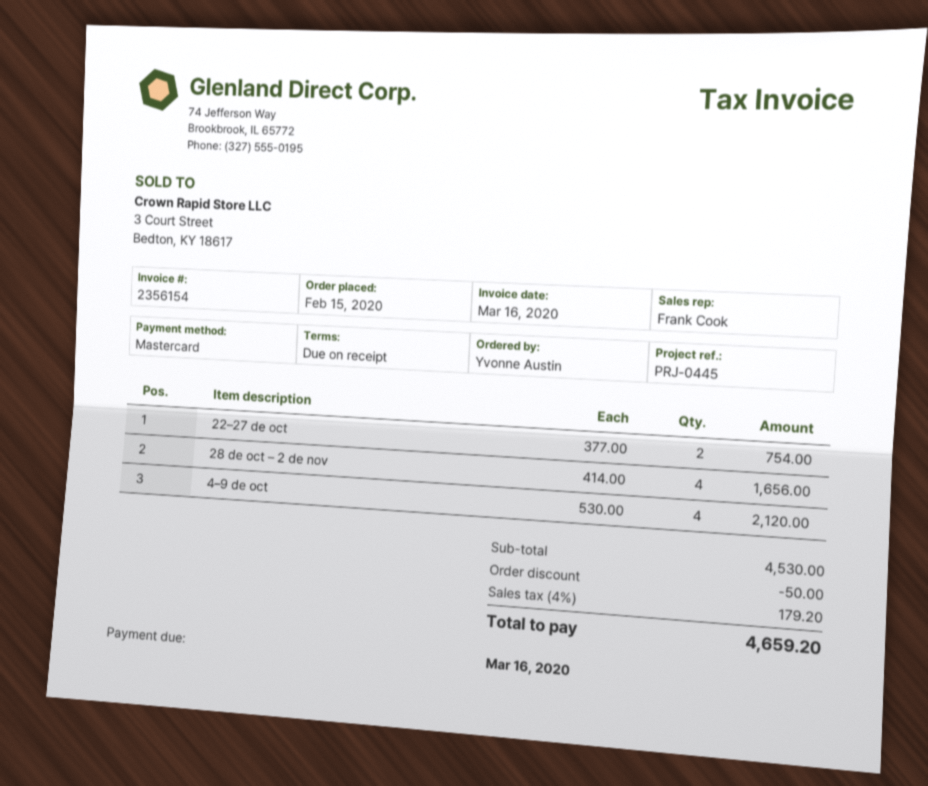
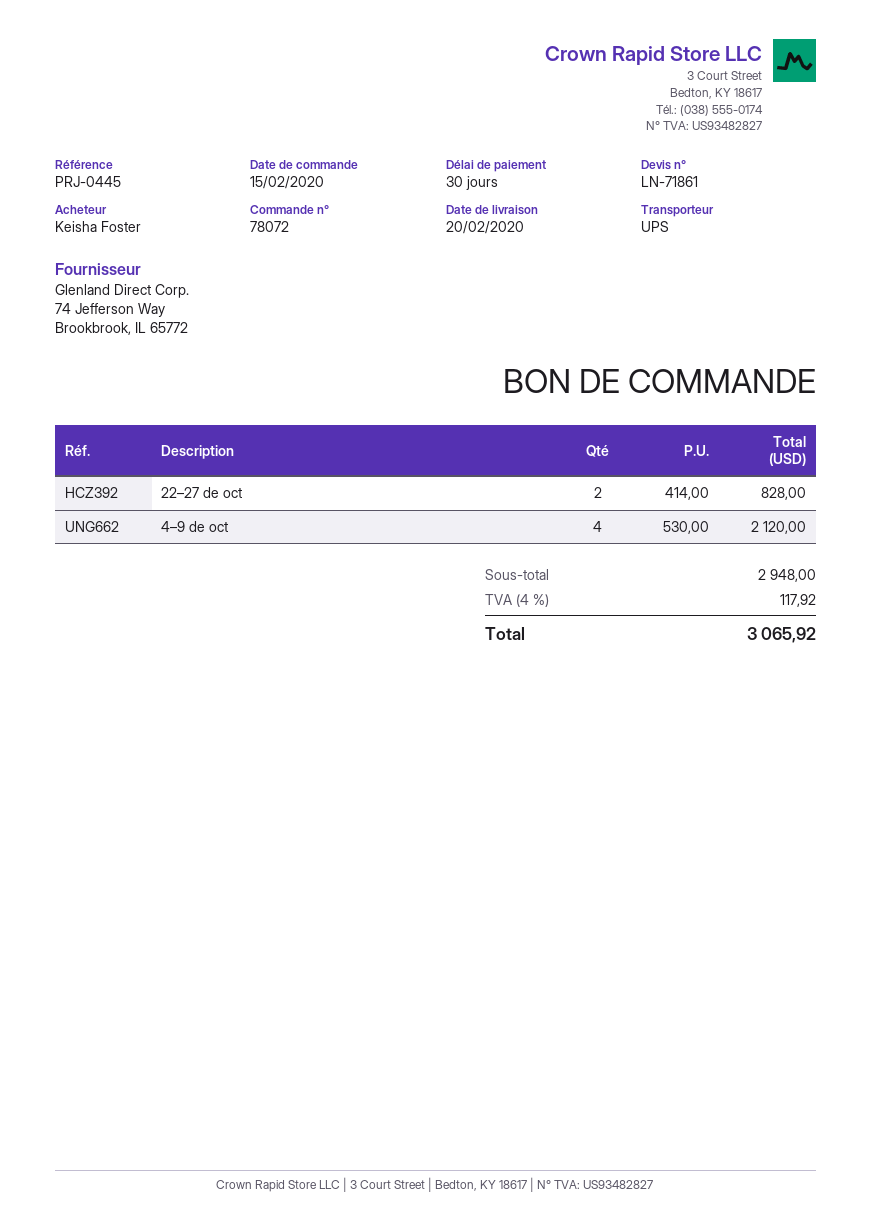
payment terms: on receipt -> 30 days
ordered by: Yvonne Austin -> Keisha Foster
22–27 de oct: 2 x 377.00 = 754.00 -> 2 x 414.00 = 828.00
28 de oct – 2 de nov: 4 x 414.00 = 1656.00 -> none
subtotal: 4530.00 -> 2948.00
discount: 50.00 -> none
tax: 4% = 179.20 -> 4% = 117.92
total: 4659.20 -> 3065.92

